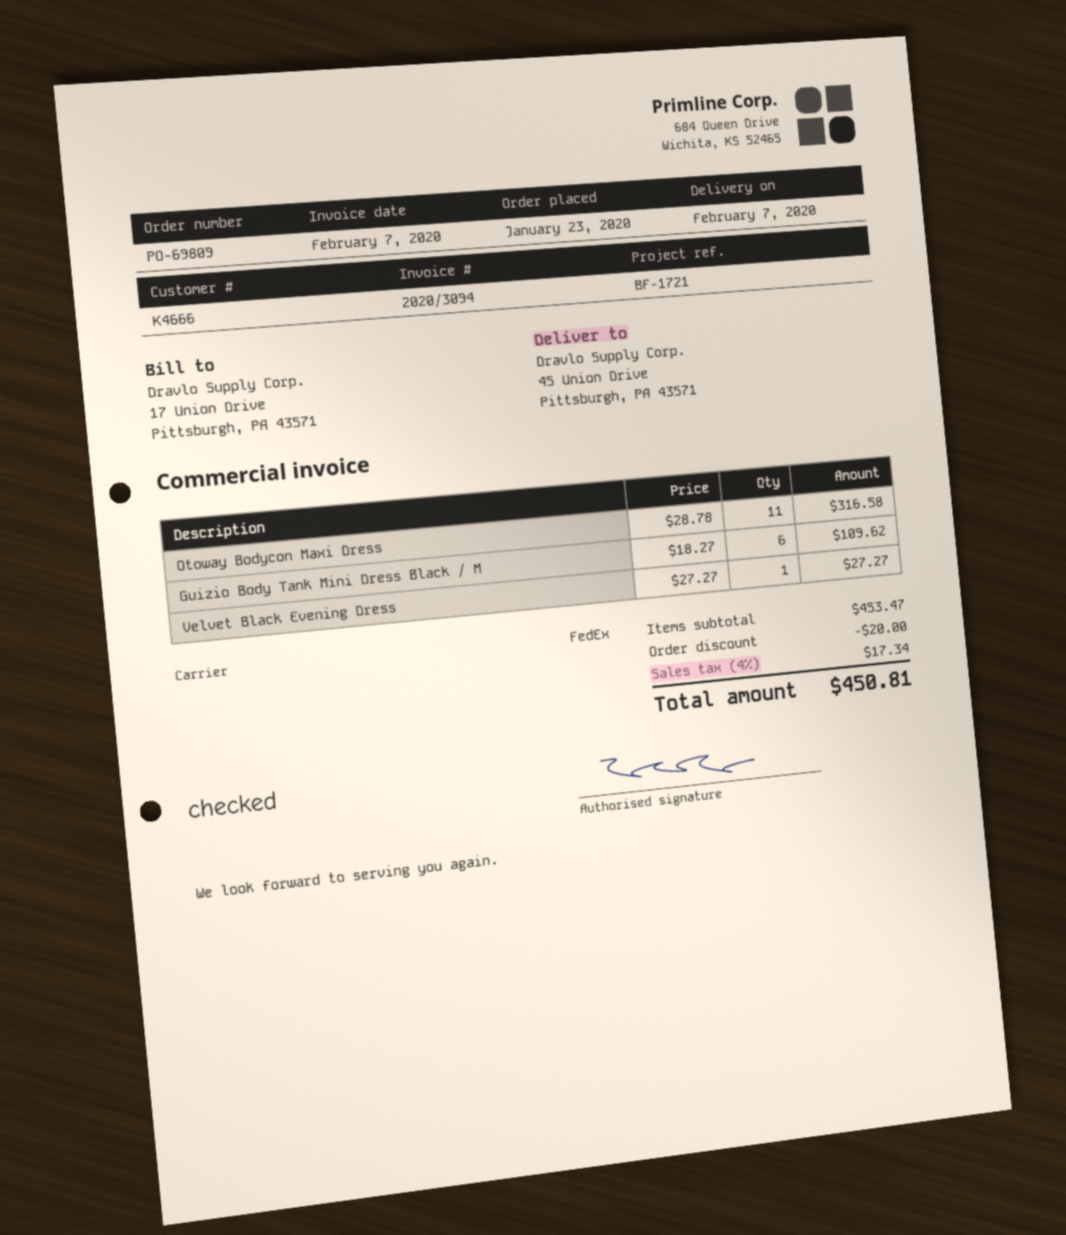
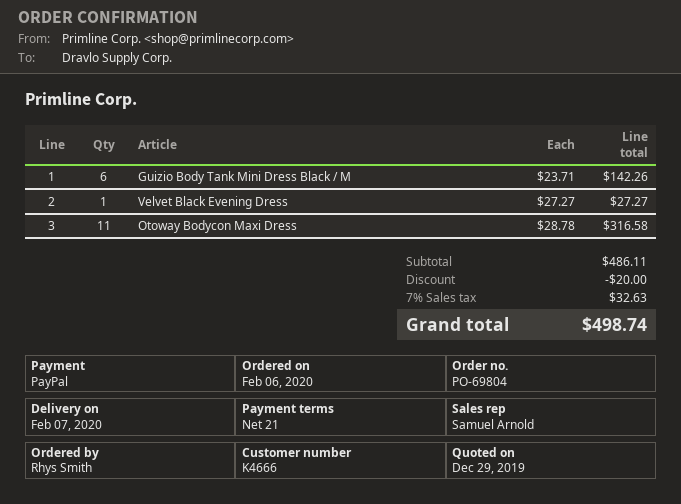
order number: PO-69809 -> PO-69804
order date: 2020-01-23 -> 2020-02-06
Guizio Body Tank Mini Dress Black / M: 6 x 18.27 = 109.62 -> 6 x 23.71 = 142.26
subtotal: 453.47 -> 486.11
tax: 4% = 17.34 -> 7% = 32.63
total: 450.81 -> 498.74

